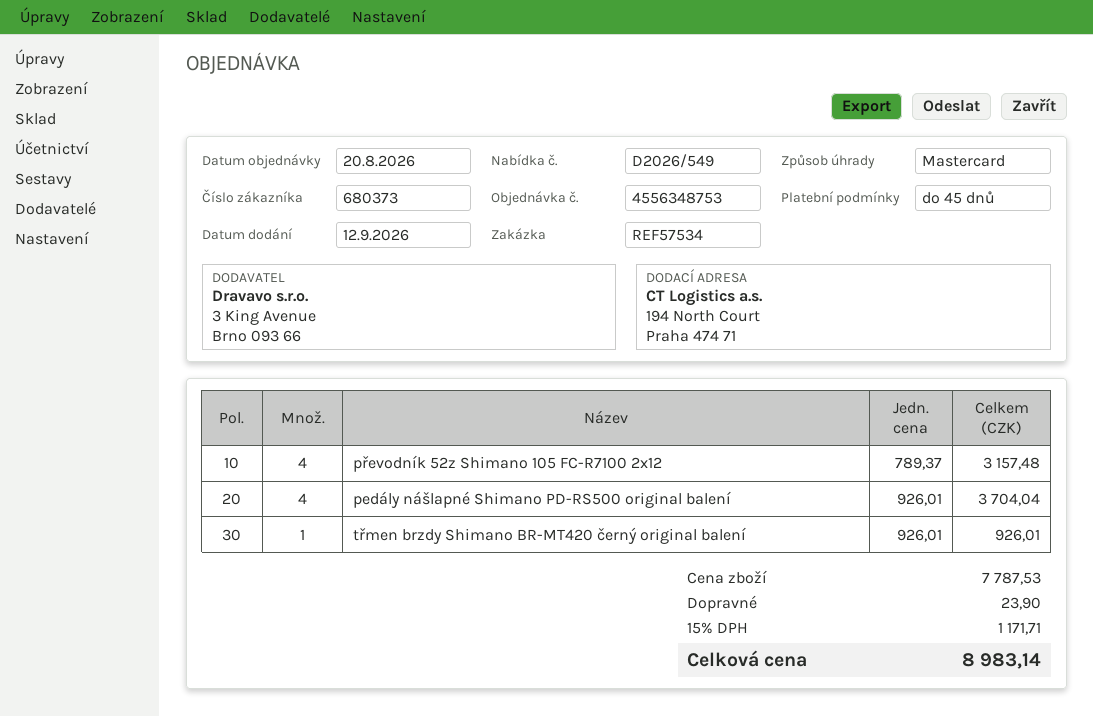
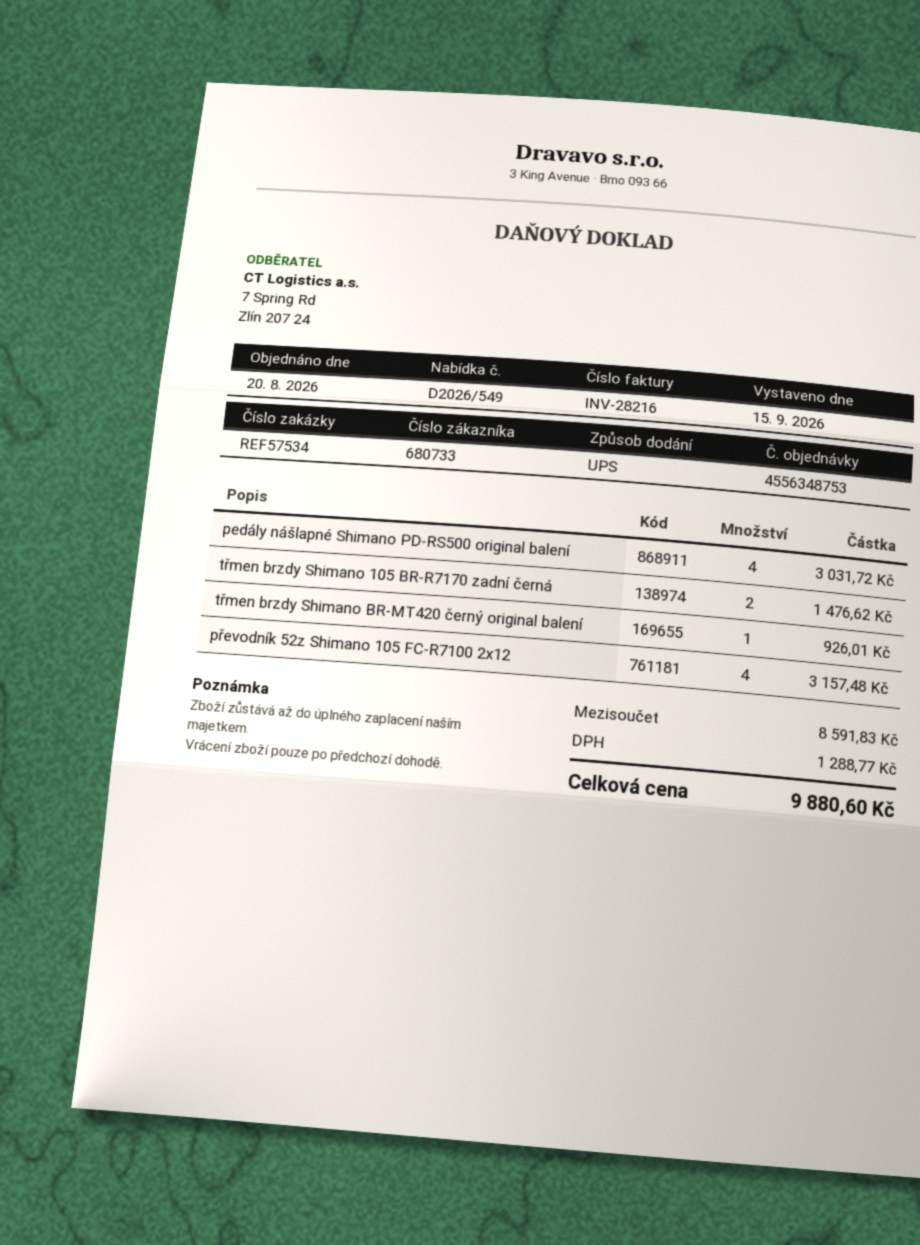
customer number: 680373 -> 680733
pedály nášlapné Shimano PD-RS500 original balení: 4 for 3704.04 -> 4 for 3031.72
třmen brzdy Shimano 105 BR-R7170 zadní černá: none -> 2 for 1476.62
subtotal: 7787.53 -> 8591.83
shipping: 23.90 -> none
tax: 1171.71 -> 1288.77
total: 8983.14 -> 9880.60

